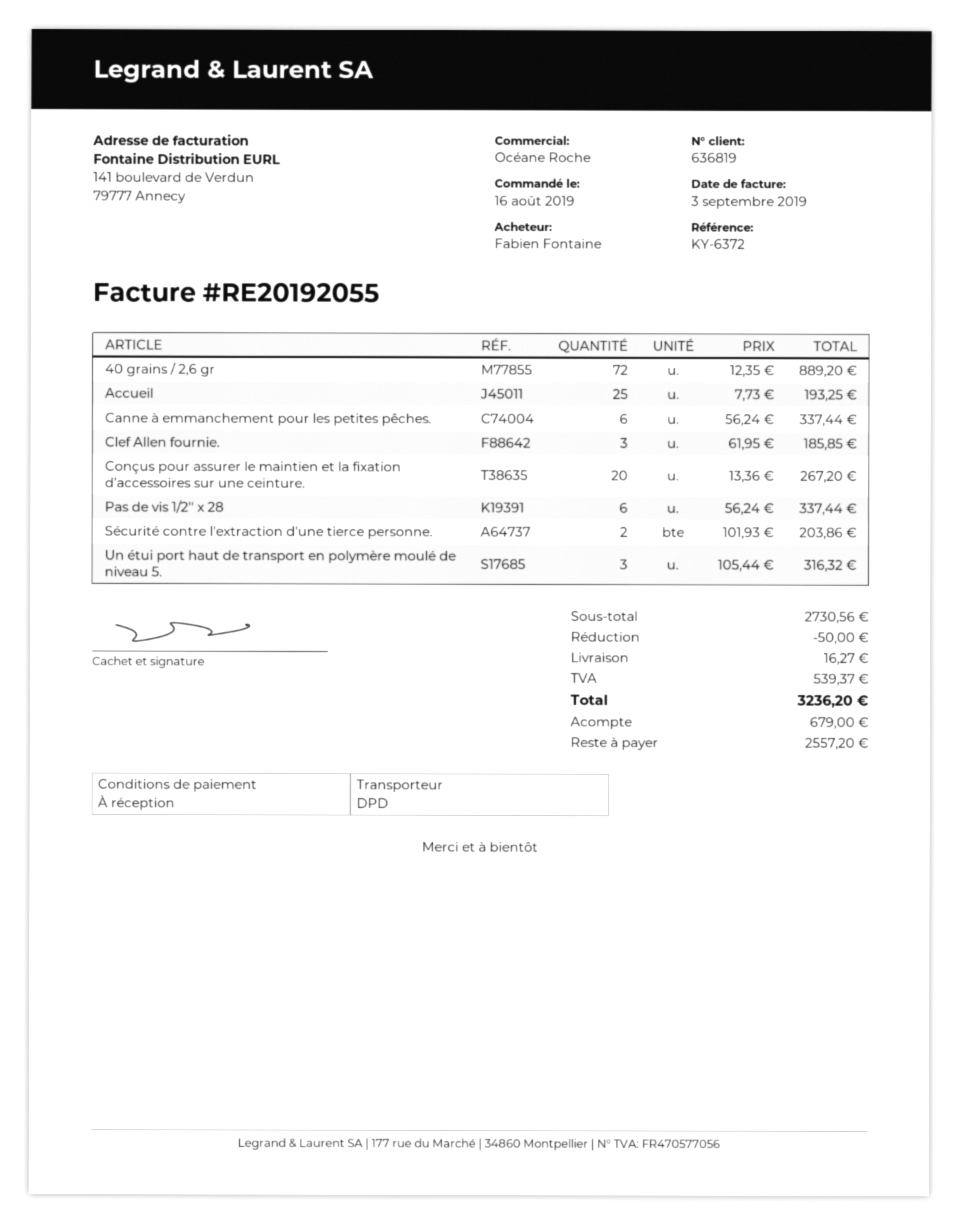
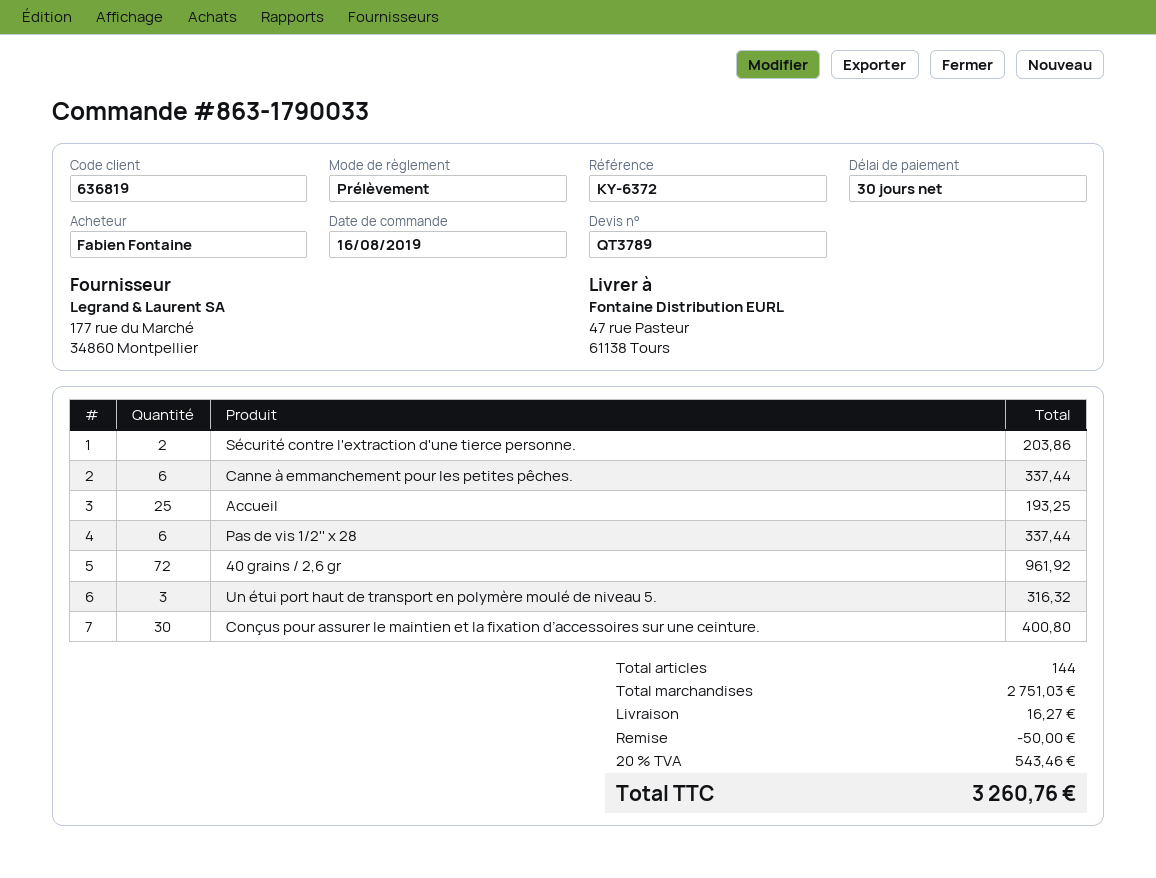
payment terms: on receipt -> 30 days
40 grains / 2,6 gr: 72 for 889.20 -> 72 for 961.92
Clef Allen fournie.: 3 for 185.85 -> none
Conçus pour assurer le maintien et la fixation d’accessoires sur une ceinture.: 20 for 267.20 -> 30 for 400.80
subtotal: 2730.56 -> 2751.03
tax: 539.37 -> 543.46
total: 3236.20 -> 3260.76

